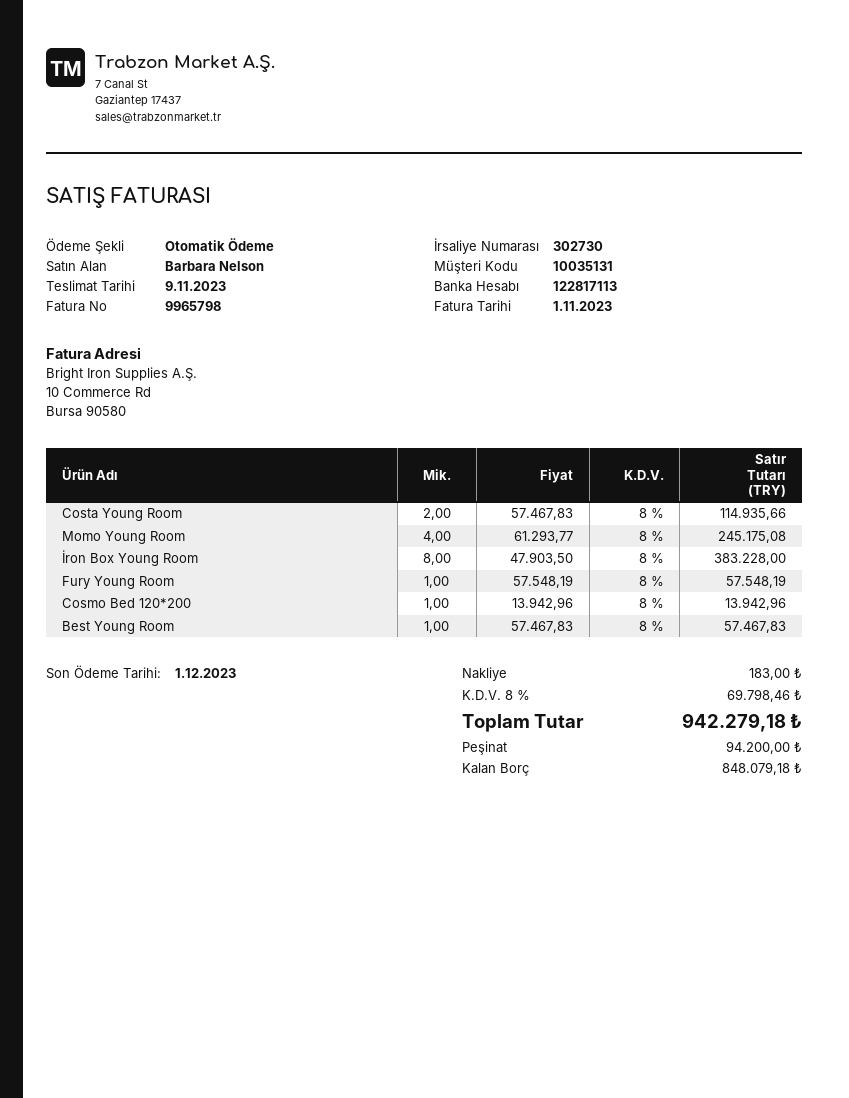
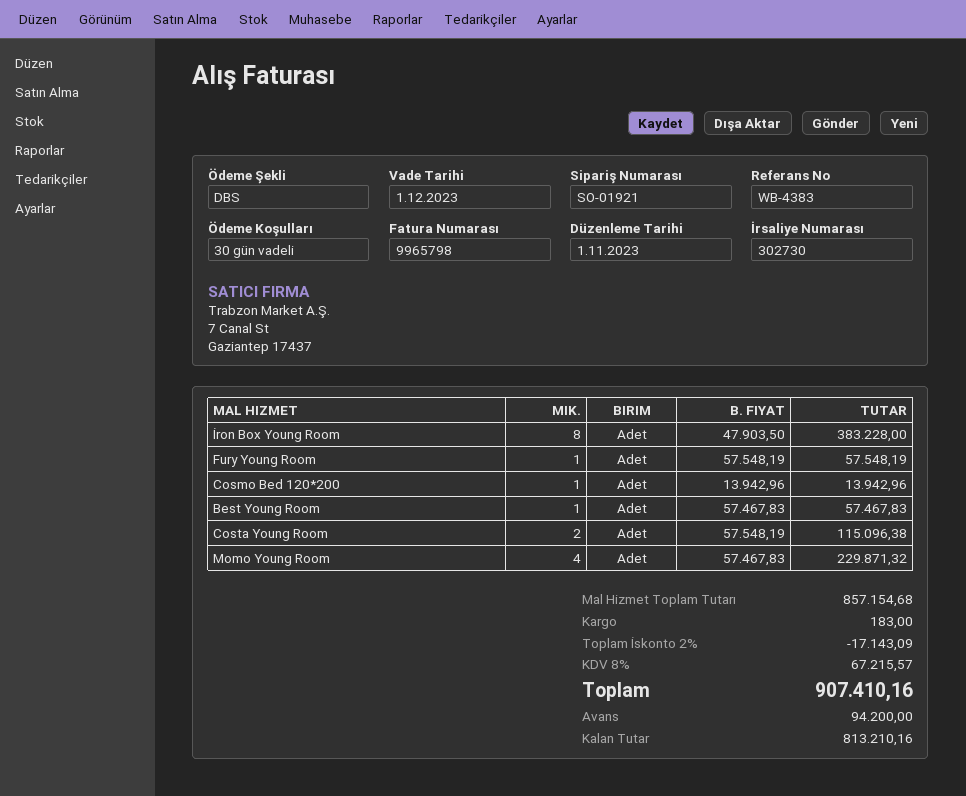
Costa Young Room: 2 x 57467.83 = 114935.66 -> 2 x 57548.19 = 115096.38
Momo Young Room: 4 x 61293.77 = 245175.08 -> 4 x 57467.83 = 229871.32
discount: none -> 2% = 17143.09
tax: 8% = 69798.46 -> 8% = 67215.57
total: 942279.18 -> 907410.16
balance: 848079.18 -> 813210.16

